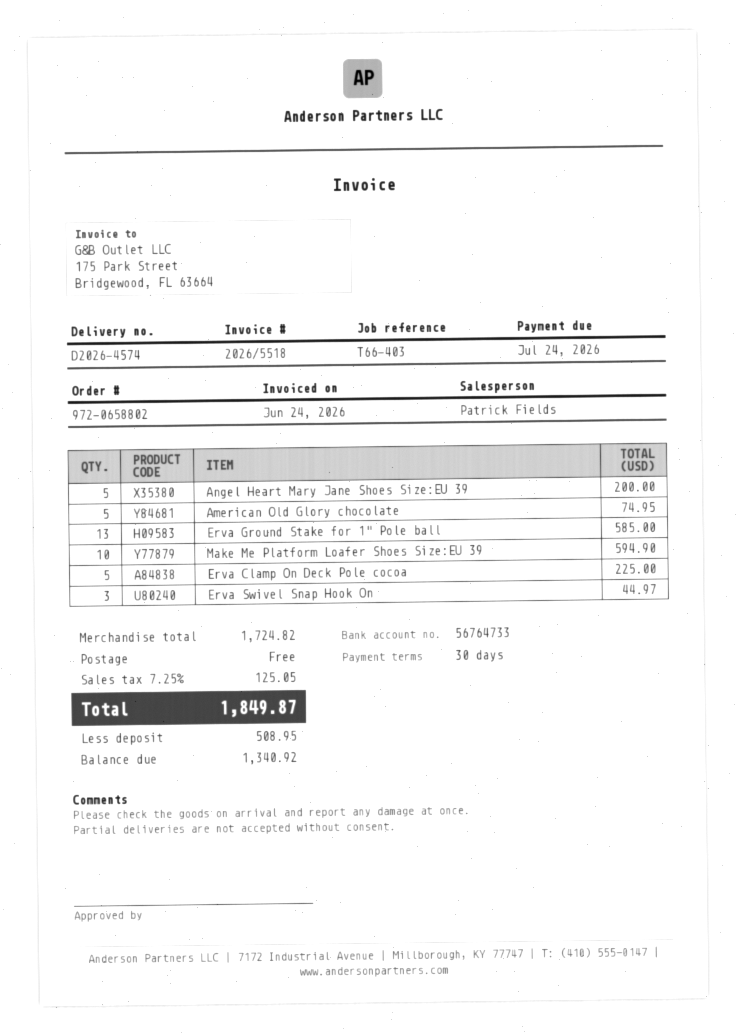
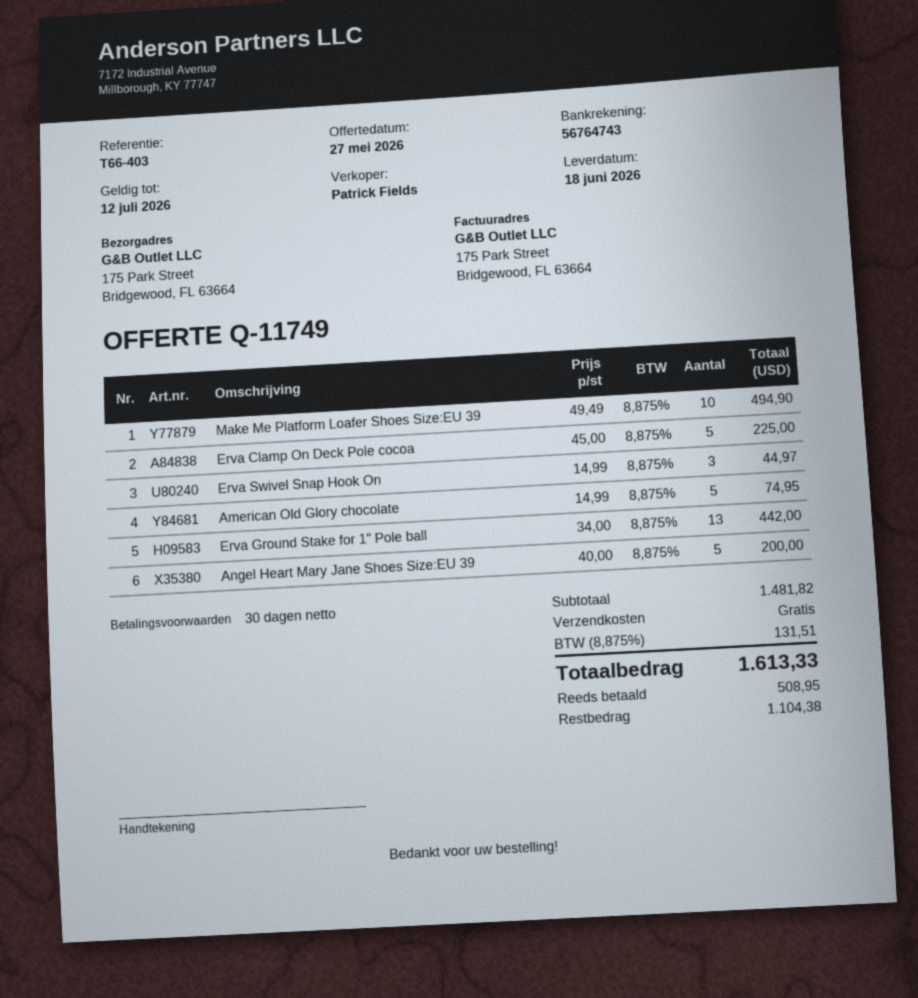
bank account: 56764733 -> 56764743
Erva Ground Stake for 1" Pole ball: 13 for 585.00 -> 13 for 442.00
Make Me Platform Loafer Shoes Size:EU 39: 10 for 594.90 -> 10 for 494.90
subtotal: 1724.82 -> 1481.82
tax: 7.25% = 125.05 -> 8.875% = 131.51
total: 1849.87 -> 1613.33
balance: 1340.92 -> 1104.38

